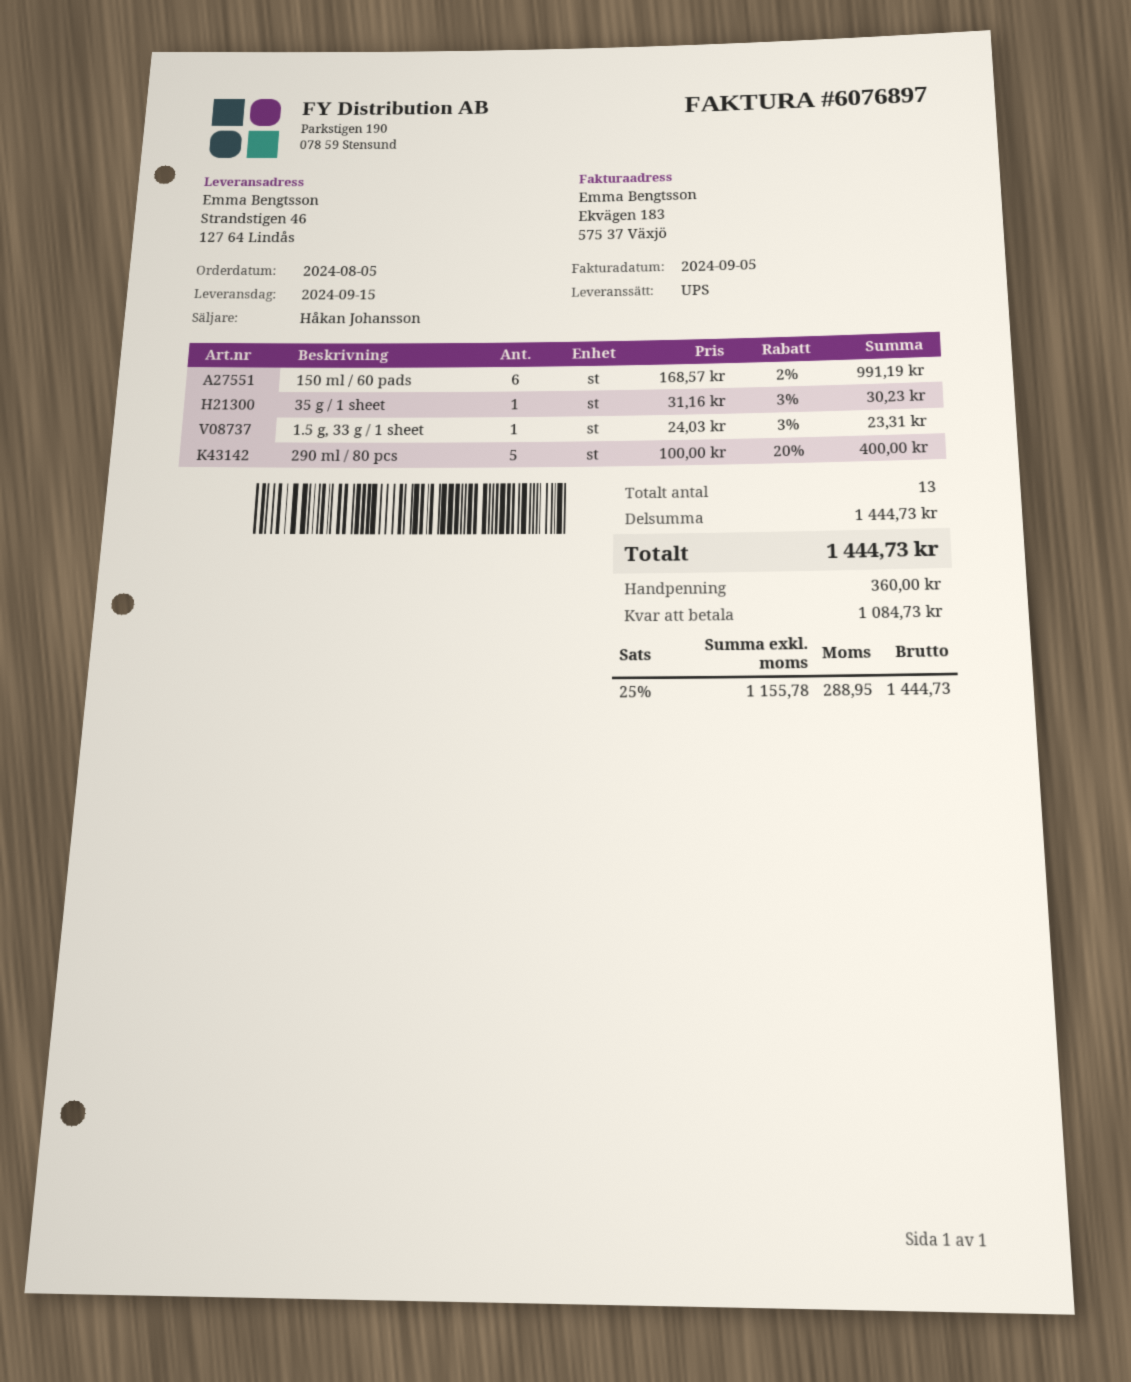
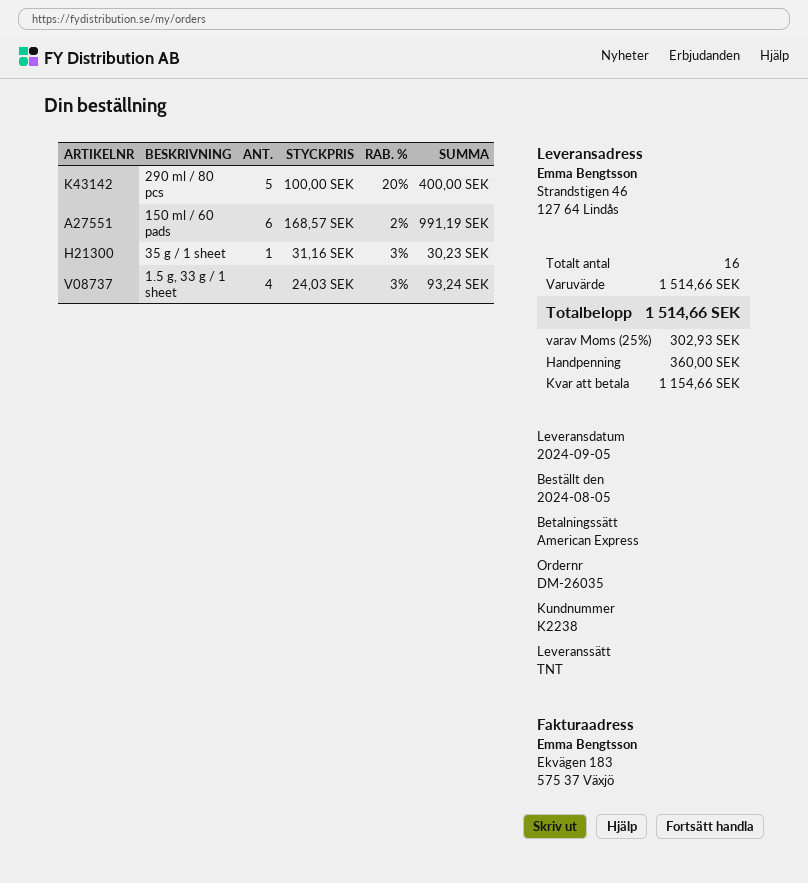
delivery date: 2024-09-15 -> 2024-09-05
shipping method: UPS -> TNT
1.5 g, 33 g / 1 sheet: 1 x 24.03 - 3% = 23.31 -> 4 x 24.03 - 3% = 93.24
total quantity: 13 -> 16
subtotal: 1444.73 -> 1514.66
tax: 25% = 288.95 -> 25% = 302.93
total: 1444.73 -> 1514.66
balance: 1084.73 -> 1154.66

